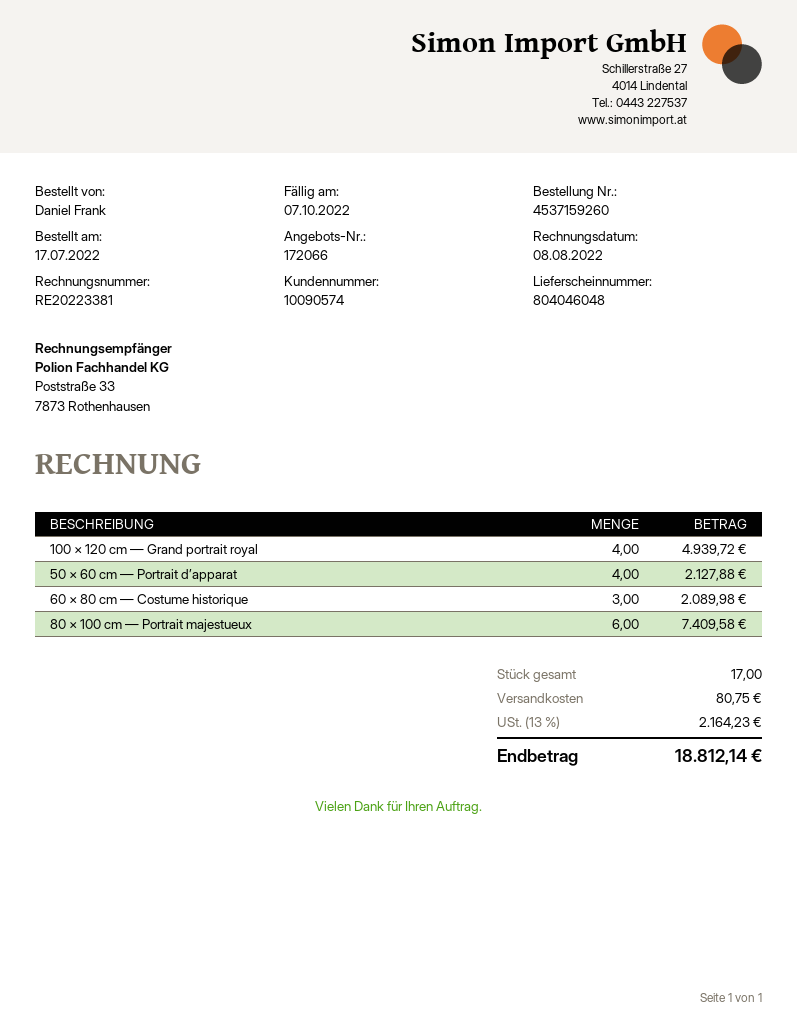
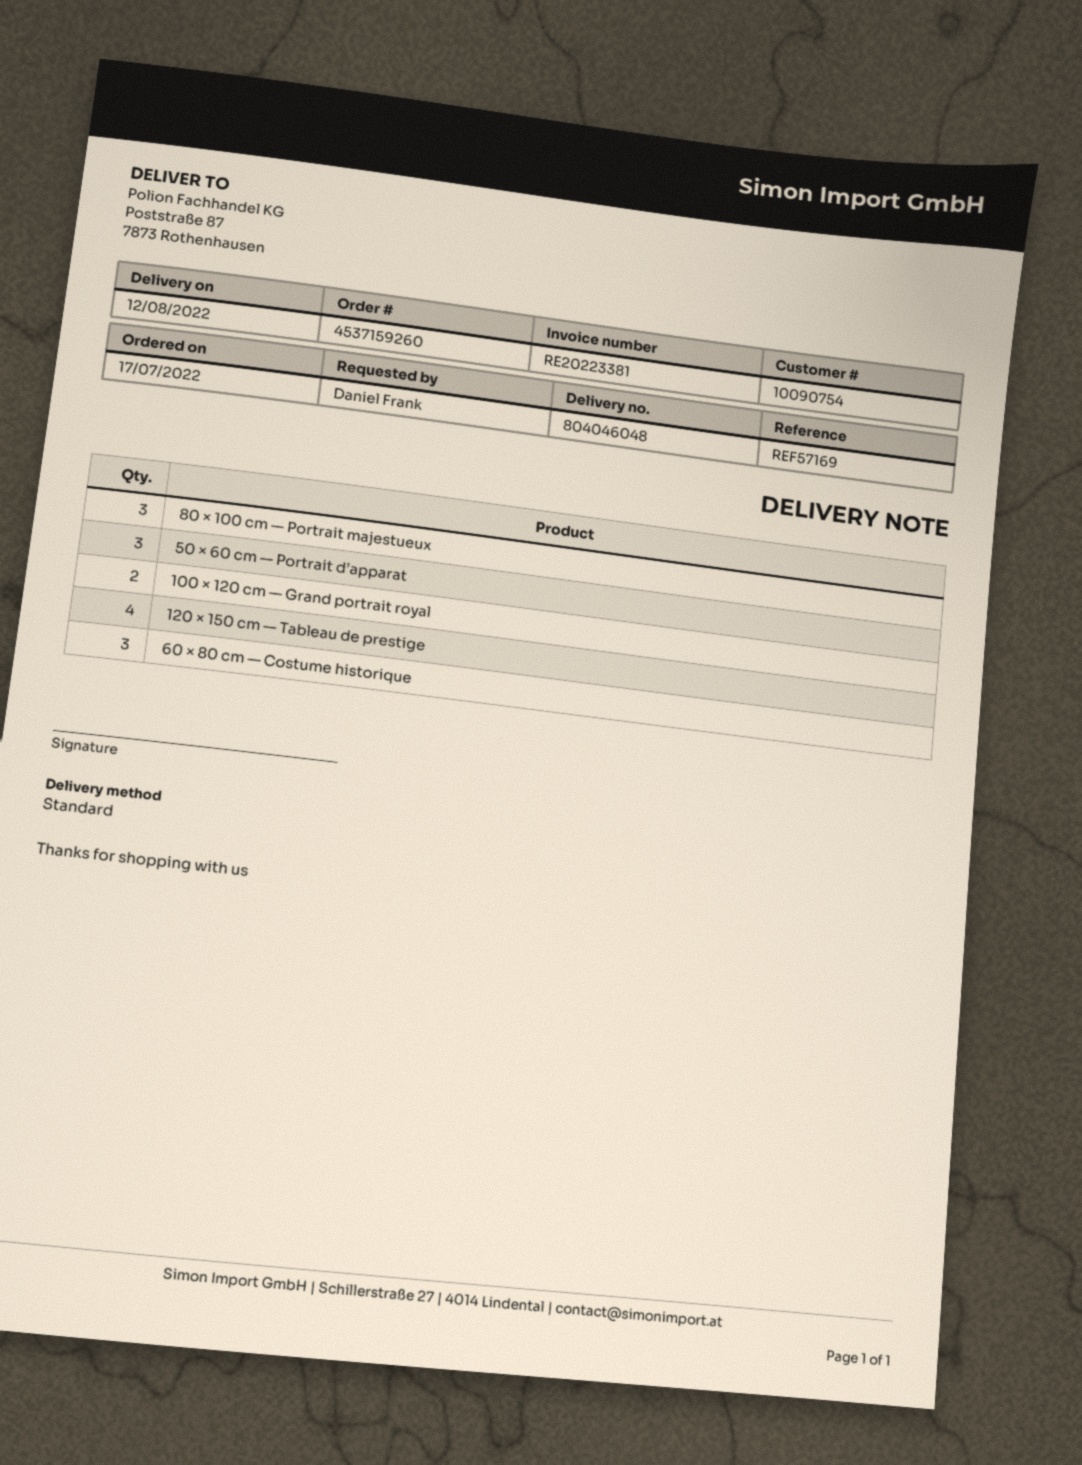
customer number: 10090574 -> 10090754
100 × 120 cm — Grand portrait royal: 4 -> 2
50 × 60 cm — Portrait d’apparat: 4 -> 3
80 × 100 cm — Portrait majestueux: 6 -> 3
120 × 150 cm — Tableau de prestige: none -> 4

